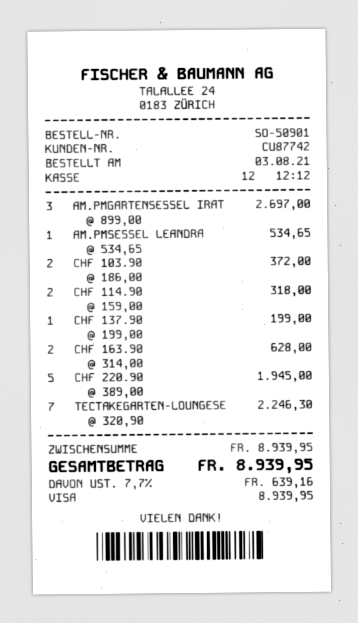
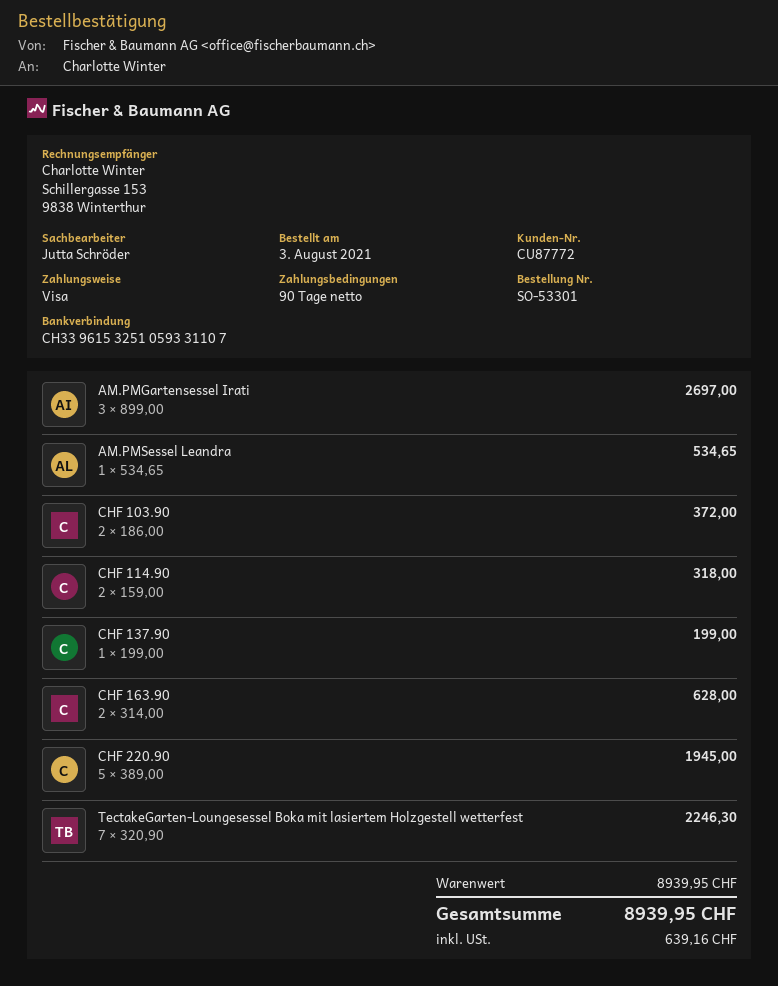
order number: SO-50901 -> SO-53301
customer number: CU87742 -> CU87772

